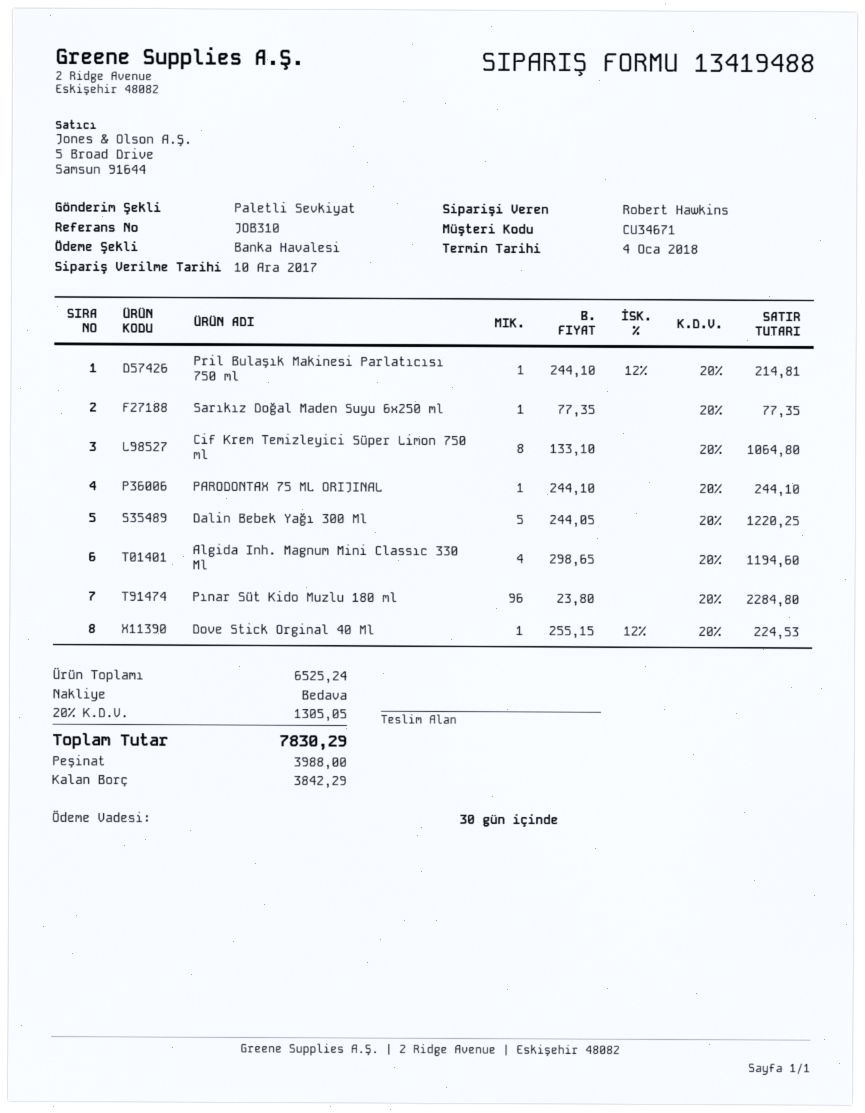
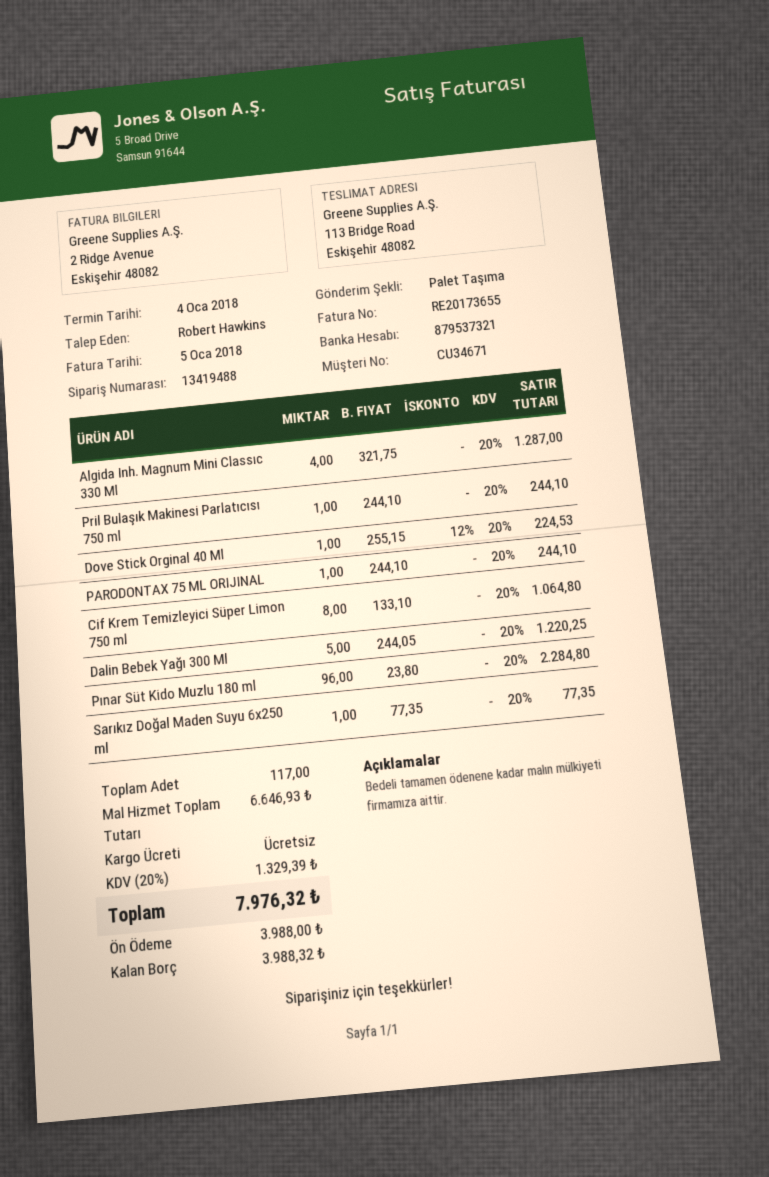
Pril Bulaşık Makinesi Parlatıcısı 750 ml: 1 x 244.10 - 12% = 214.81 -> 1 x 244.10 = 244.10
Algida Inh. Magnum Mini Classıc 330 Ml: 4 x 298.65 = 1194.60 -> 4 x 321.75 = 1287.00
subtotal: 6525.24 -> 6646.93
tax: 20% = 1305.05 -> 20% = 1329.39
total: 7830.29 -> 7976.32
balance: 3842.29 -> 3988.32

